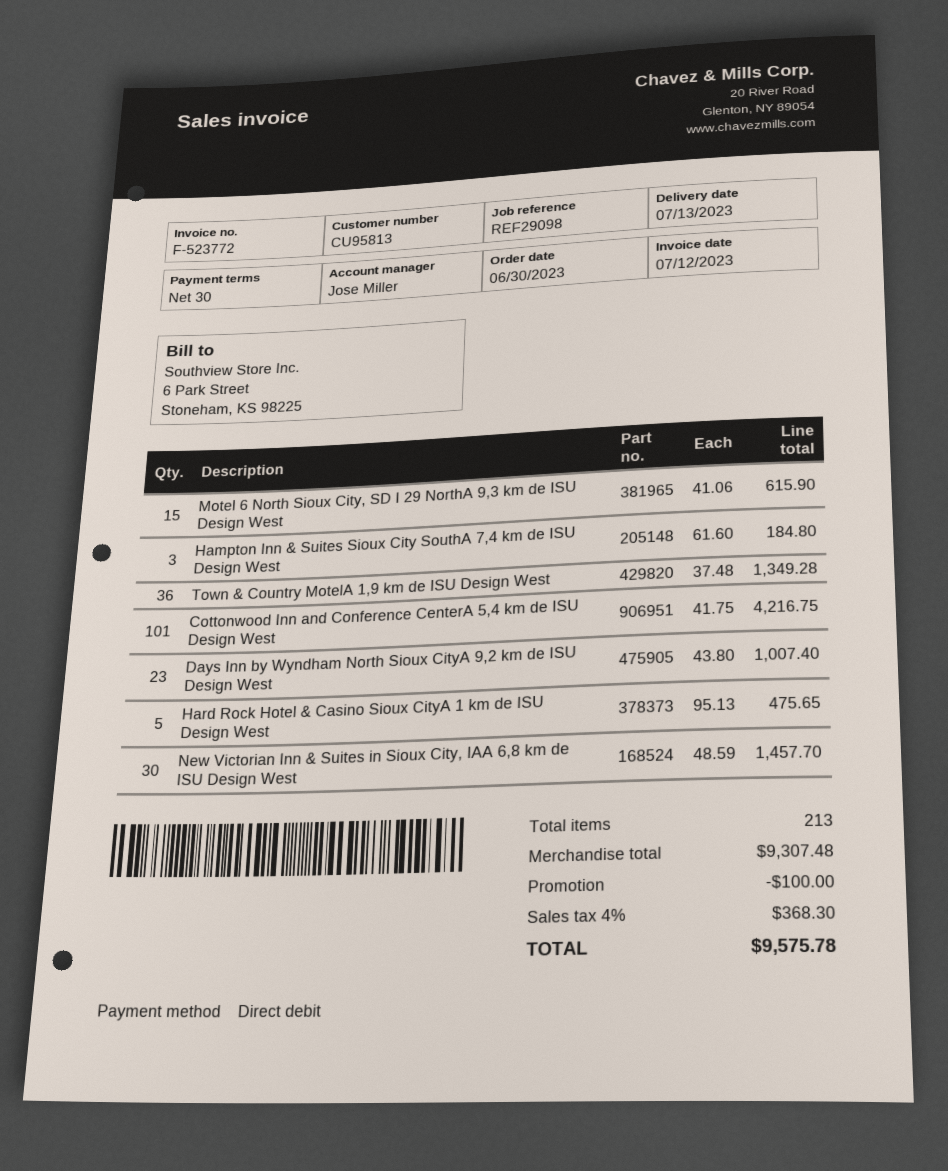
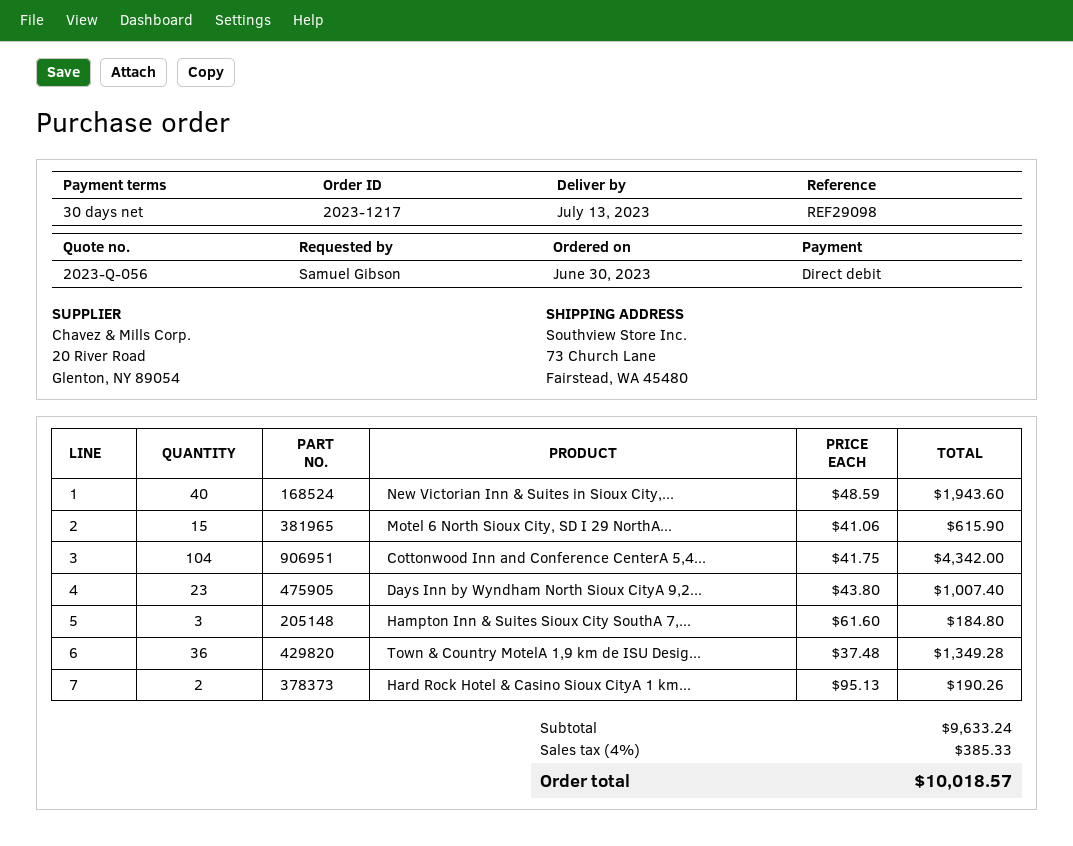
Cottonwood Inn and Conference CenterA 5,4 km de ISU Design West: 101 x 41.75 = 4216.75 -> 104 x 41.75 = 4342.00
Hard Rock Hotel & Casino Sioux CityA 1 km de ISU Design West: 5 x 95.13 = 475.65 -> 2 x 95.13 = 190.26
New Victorian Inn & Suites in Sioux City, IAA 6,8 km de ISU Design West: 30 x 48.59 = 1457.70 -> 40 x 48.59 = 1943.60
subtotal: 9307.48 -> 9633.24
discount: 100.00 -> none
tax: 4% = 368.30 -> 4% = 385.33
total: 9575.78 -> 10018.57

